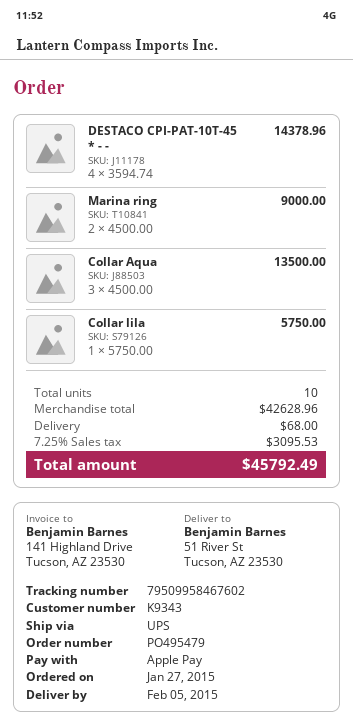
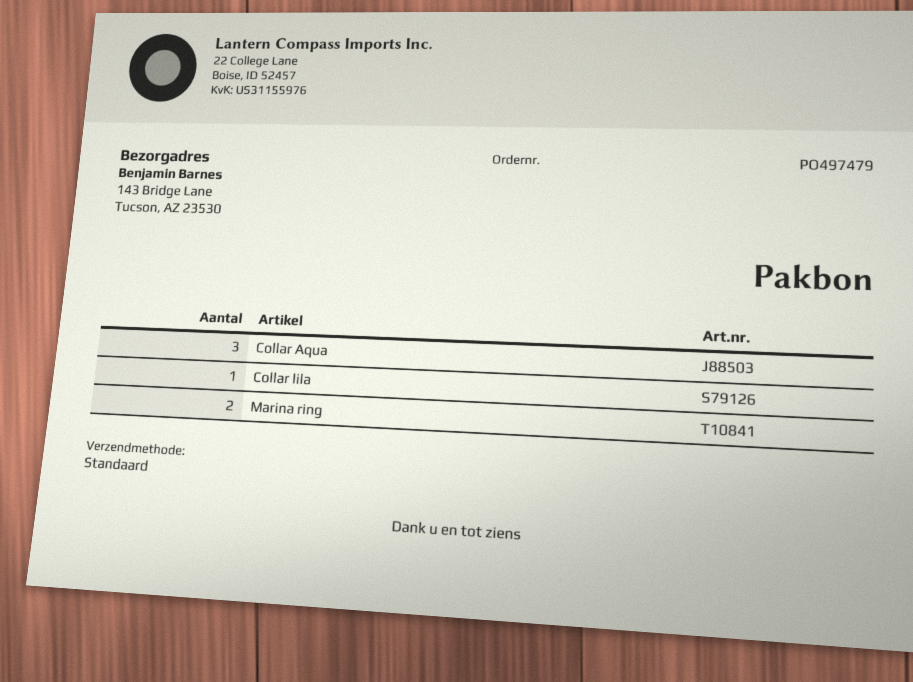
order number: PO495479 -> PO497479
shipping method: UPS -> standard
ship to: 51 River St, Tucson, AZ 23530 -> 143 Bridge Lane, Tucson, AZ 23530
DESTACO CPI-PAT-10T-45 * - -: 4 -> none

